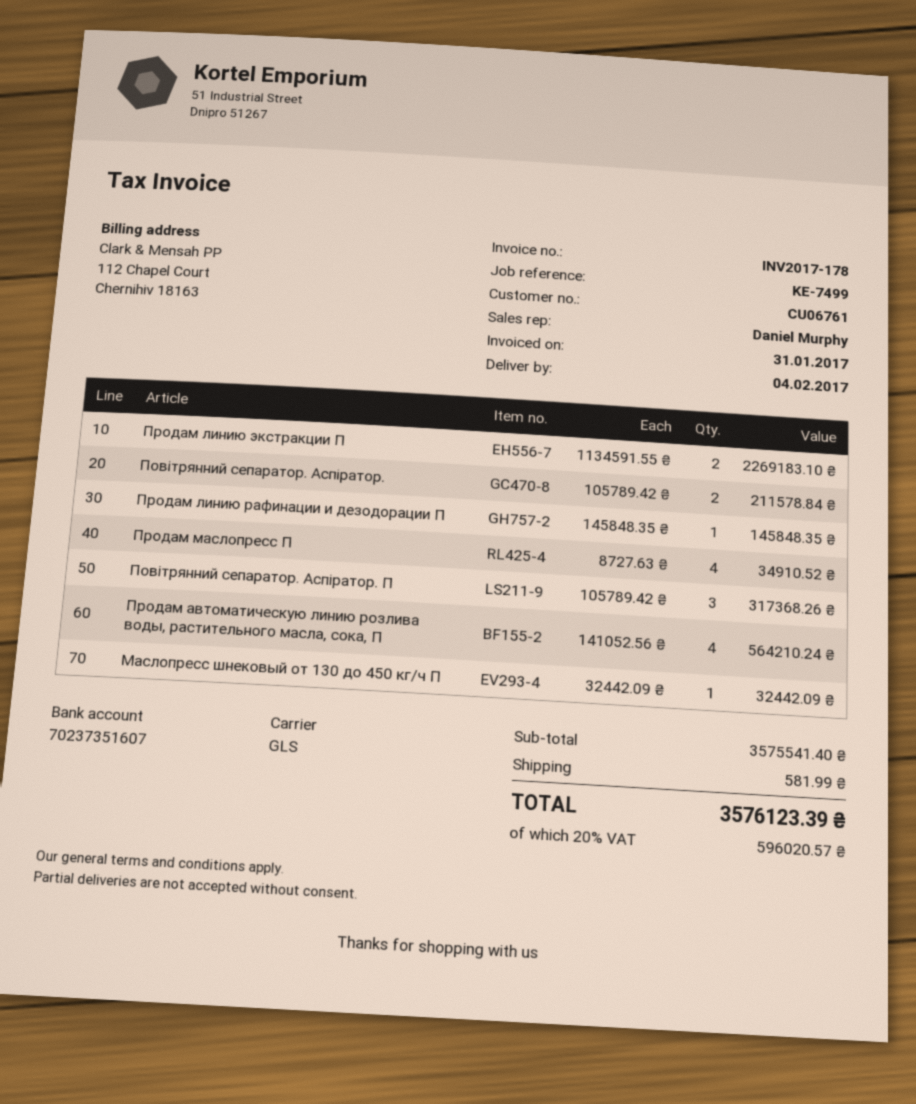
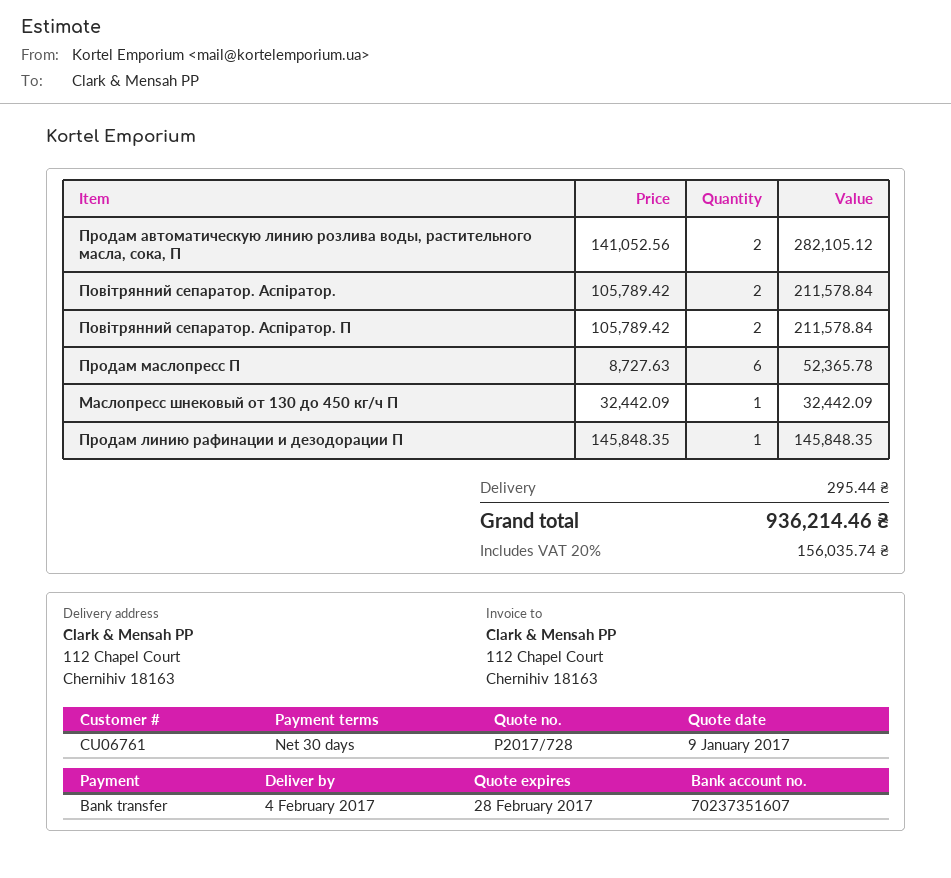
Продам линию экстракции П: 2 x 1134591.55 = 2269183.10 -> none
Продам маслопресс П: 4 x 8727.63 = 34910.52 -> 6 x 8727.63 = 52365.78
Повітрянний сепаратор. Аспіратор. П: 3 x 105789.42 = 317368.26 -> 2 x 105789.42 = 211578.84
Продам автоматическую линию розлива воды, растительного масла, сока, П: 4 x 141052.56 = 564210.24 -> 2 x 141052.56 = 282105.12
shipping: 581.99 -> 295.44
tax: 20% = 596020.57 -> 20% = 156035.74
total: 3576123.39 -> 936214.46

